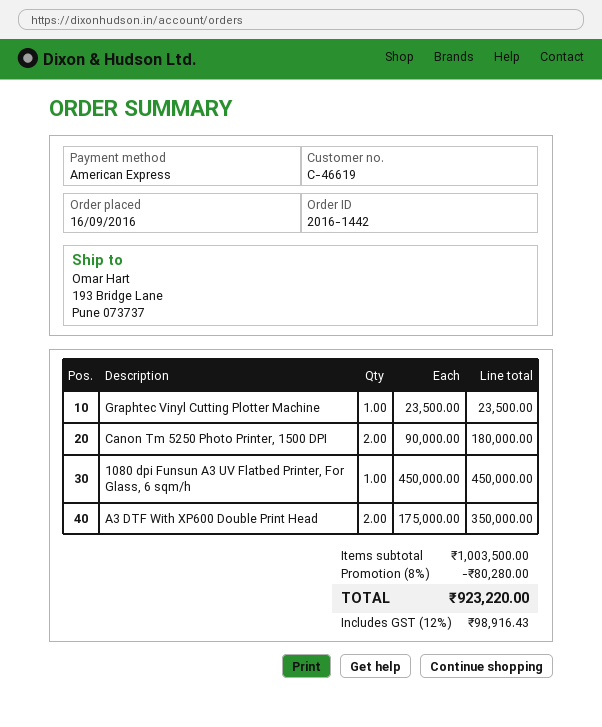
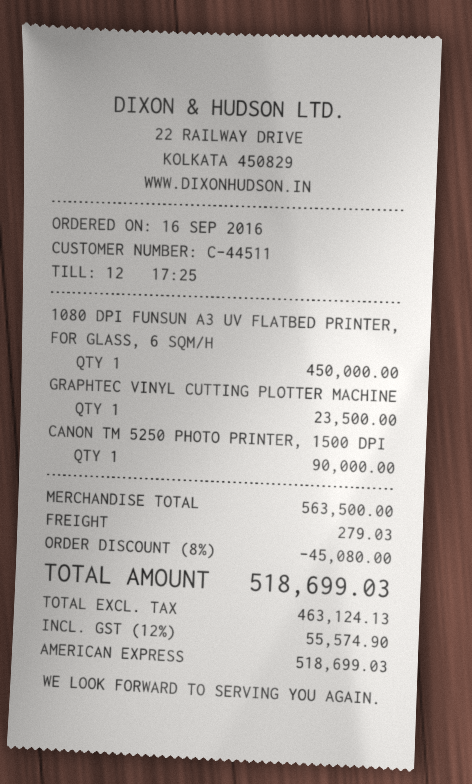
customer number: C-46619 -> C-44511
Canon Tm 5250 Photo Printer, 1500 DPI: 2 for 180000.00 -> 1 for 90000.00
A3 DTF With XP600 Double Print Head: 2 for 350000.00 -> none
subtotal: 1003500.00 -> 563500.00
discount: 8% = 80280.00 -> 8% = 45080.00
shipping: none -> 279.03
tax: 12% = 98916.43 -> 12% = 55574.90
total: 923220.00 -> 518699.03

